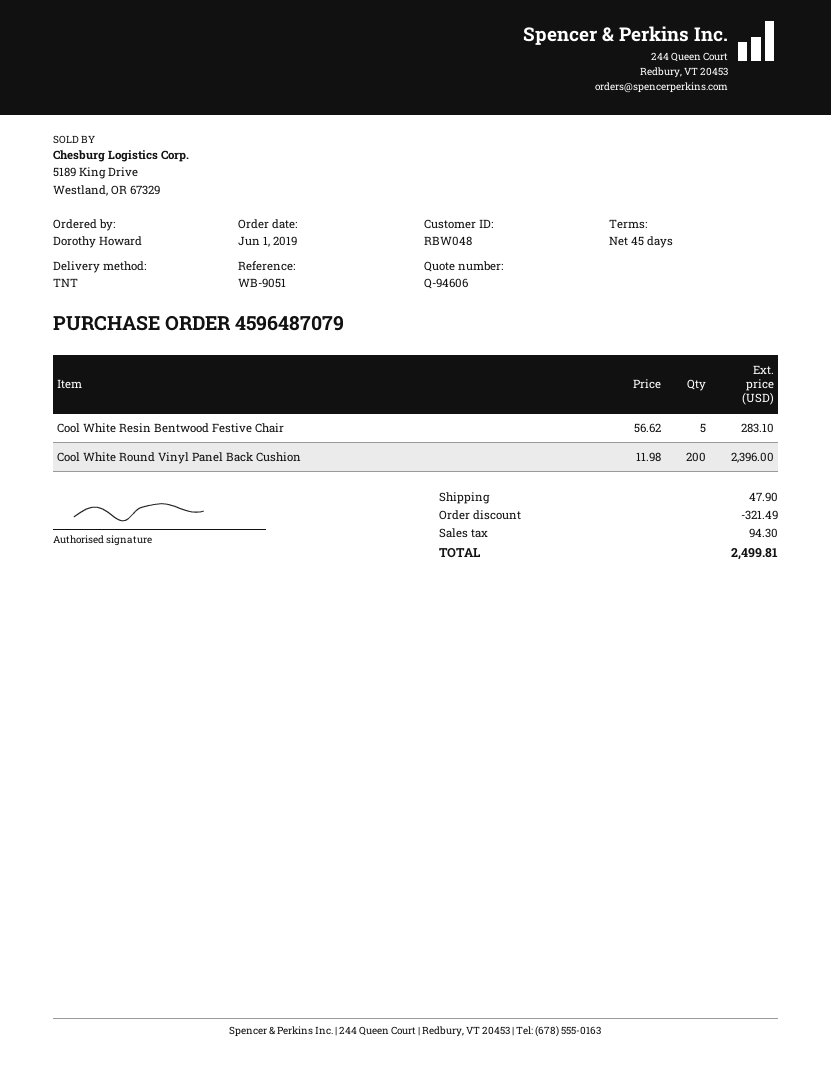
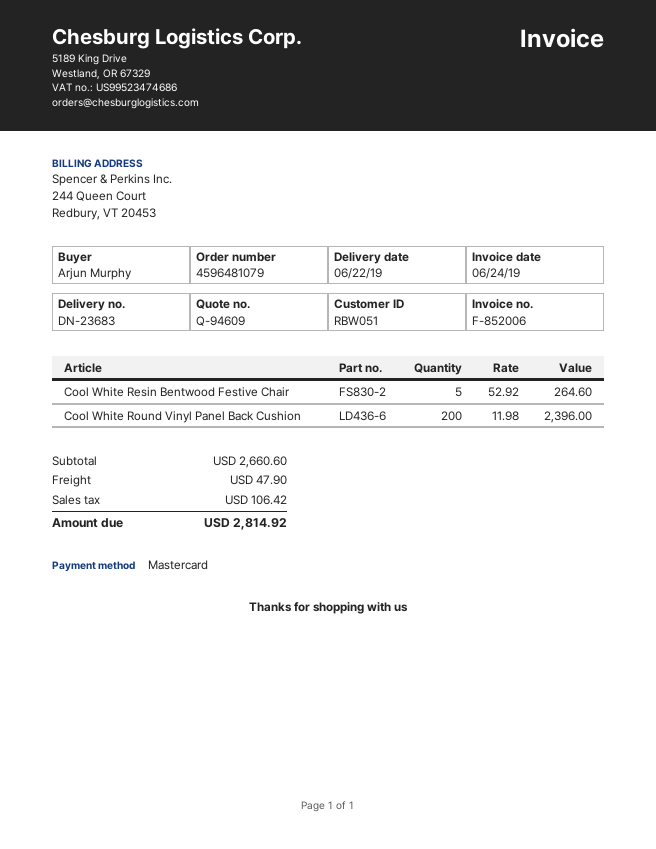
quote number: Q-94606 -> Q-94609
order number: 4596487079 -> 4596481079
customer number: RBW048 -> RBW051
ordered by: Dorothy Howard -> Arjun Murphy
Cool White Resin Bentwood Festive Chair: 5 x 56.62 = 283.10 -> 5 x 52.92 = 264.60
discount: 321.49 -> none
tax: 94.30 -> 106.42
total: 2499.81 -> 2814.92

